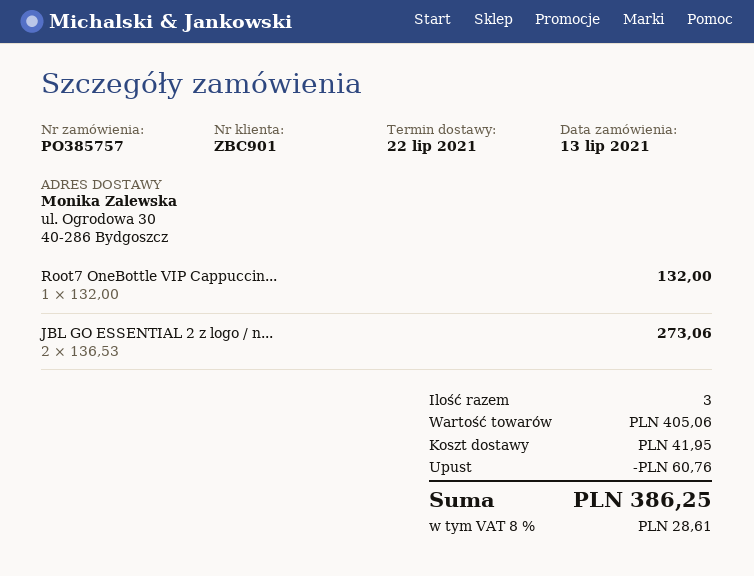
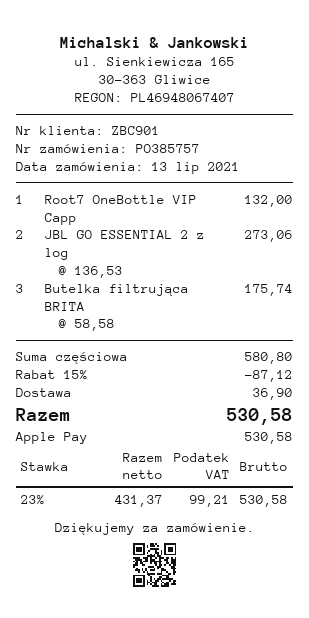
Butelka filtrująca BRITA: none -> 3 x 58.58 = 175.74
subtotal: 405.06 -> 580.80
discount: 60.76 -> 87.12
shipping: 41.95 -> 36.90
tax: 8% = 28.61 -> 23% = 99.21
total: 386.25 -> 530.58

